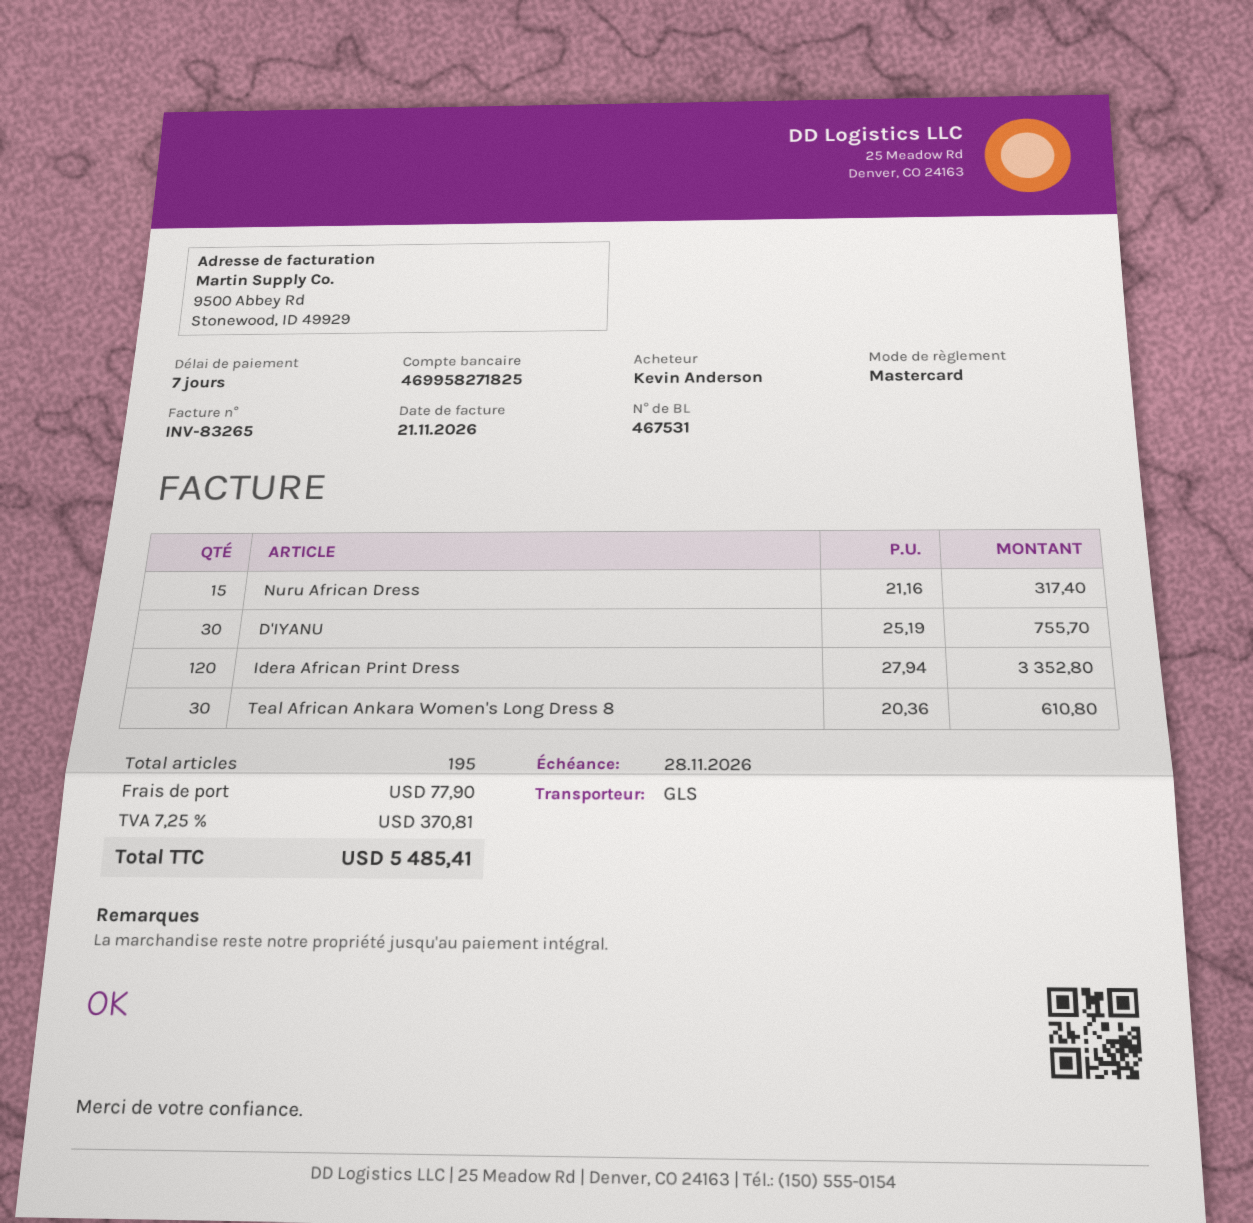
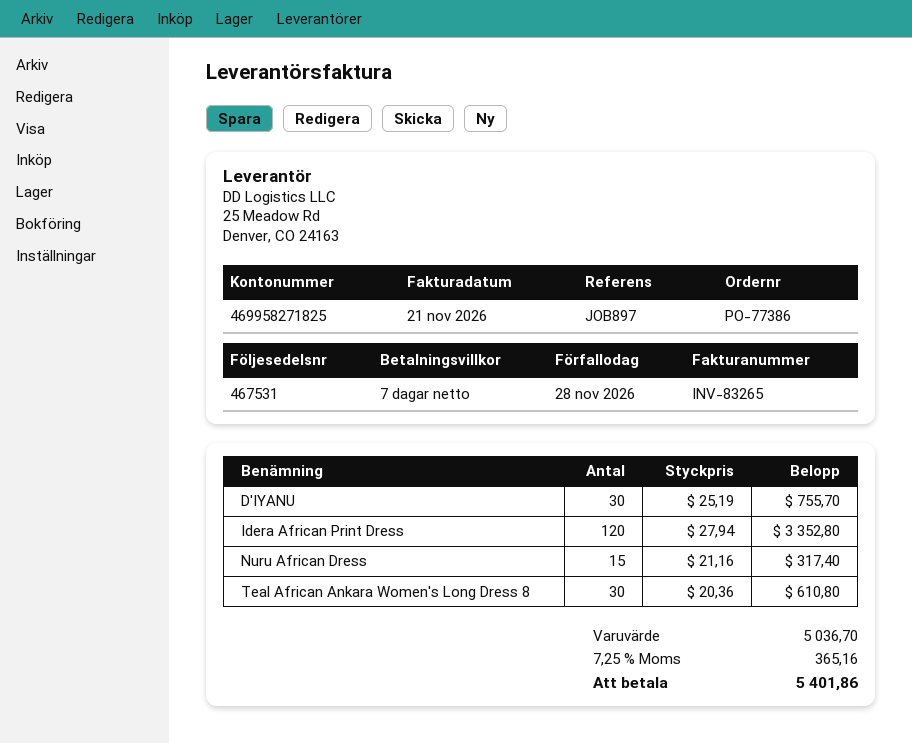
shipping: 77.90 -> none
tax: 7.25% = 370.81 -> 7.25% = 365.16
total: 5485.41 -> 5401.86

